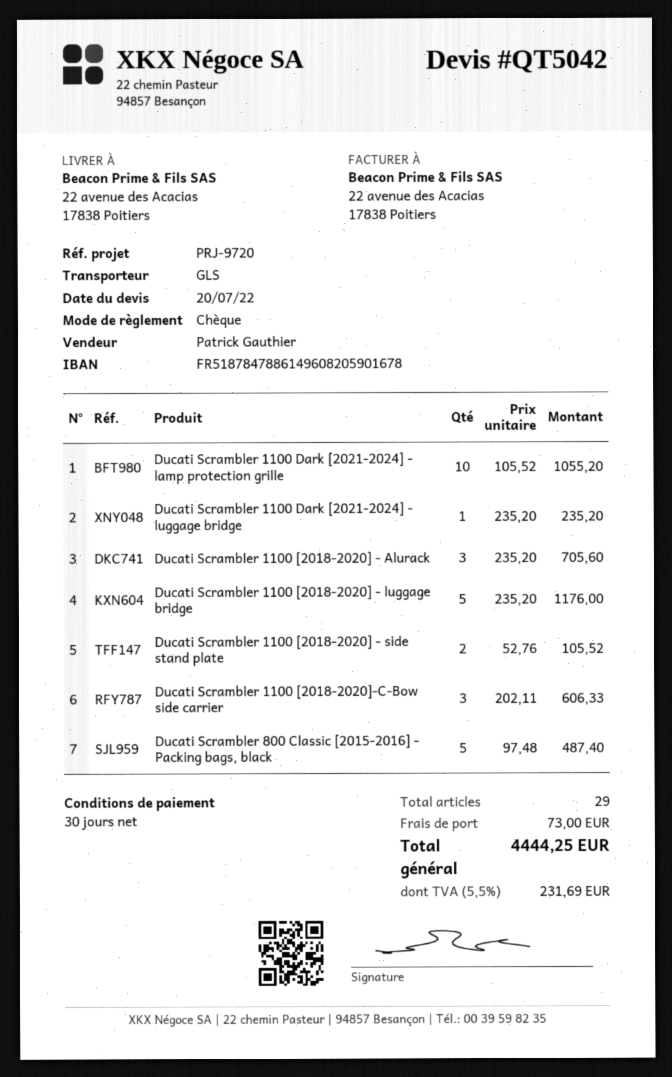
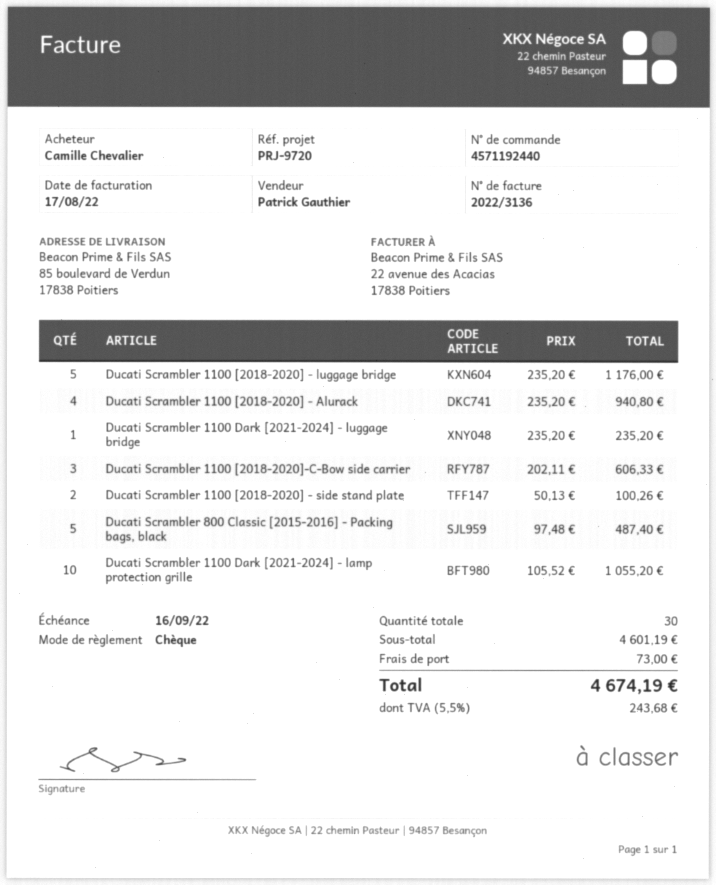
ship to: 22 avenue des Acacias, 17838 Poitiers -> 85 boulevard de Verdun, 17838 Poitiers
Ducati Scrambler 1100 [2018-2020] - Alurack: 3 x 235.20 = 705.60 -> 4 x 235.20 = 940.80
Ducati Scrambler 1100 [2018-2020] - side stand plate: 2 x 52.76 = 105.52 -> 2 x 50.13 = 100.26
total quantity: 29 -> 30
tax: 5.5% = 231.69 -> 5.5% = 243.68
total: 4444.25 -> 4674.19

